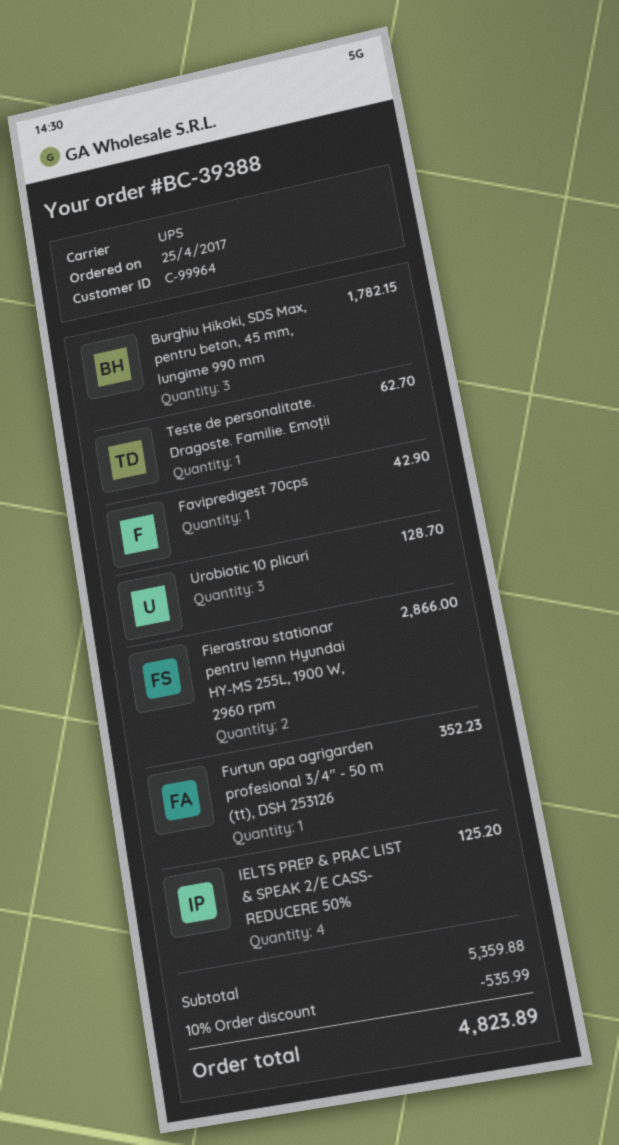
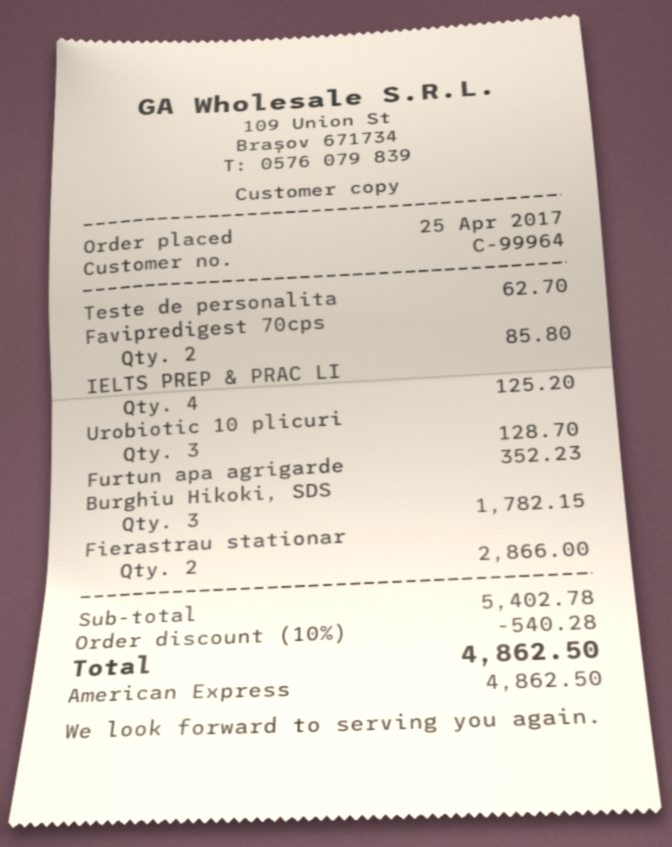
Favipredigest 70cps: 1 for 42.90 -> 2 for 85.80
subtotal: 5359.88 -> 5402.78
discount: 10% = 535.99 -> 10% = 540.28
total: 4823.89 -> 4862.50

